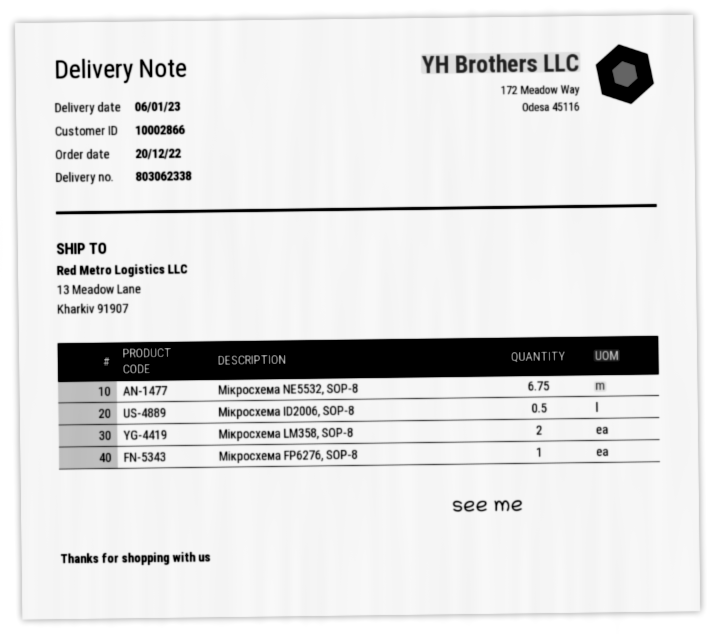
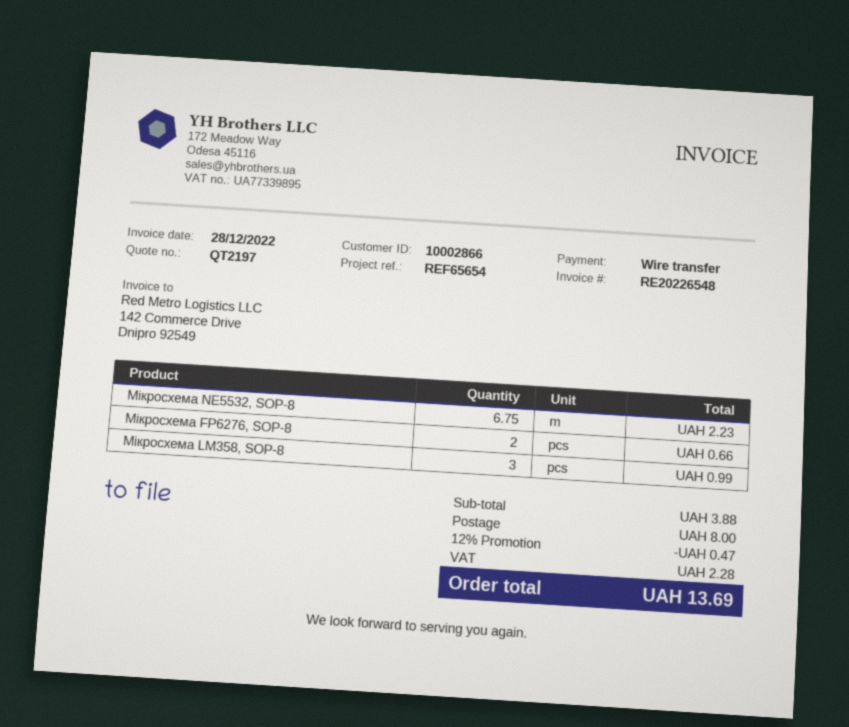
Мікросхема ID2006, SOP-8: 0.5 -> none
Мікросхема LM358, SOP-8: 2 -> 3
Мікросхема FP6276, SOP-8: 1 -> 2

